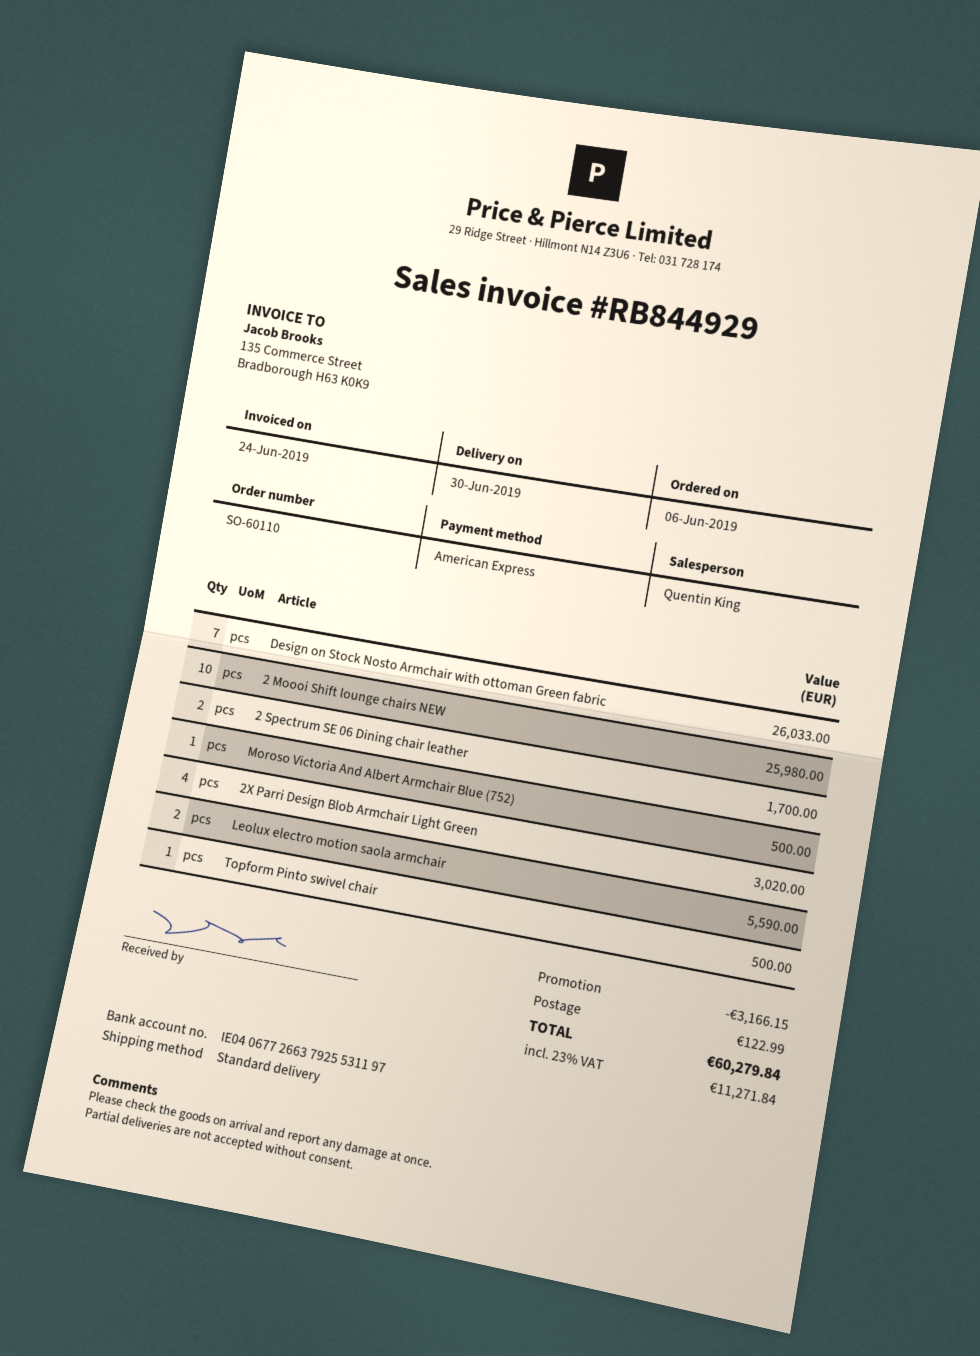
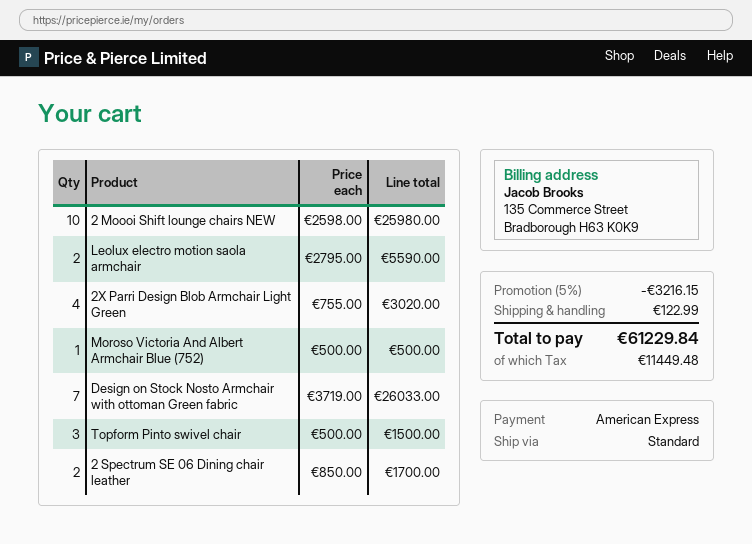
Topform Pinto swivel chair: 1 for 500.00 -> 3 for 1500.00
discount: 3166.15 -> 3216.15
tax: 11271.84 -> 11449.48
total: 60279.84 -> 61229.84

